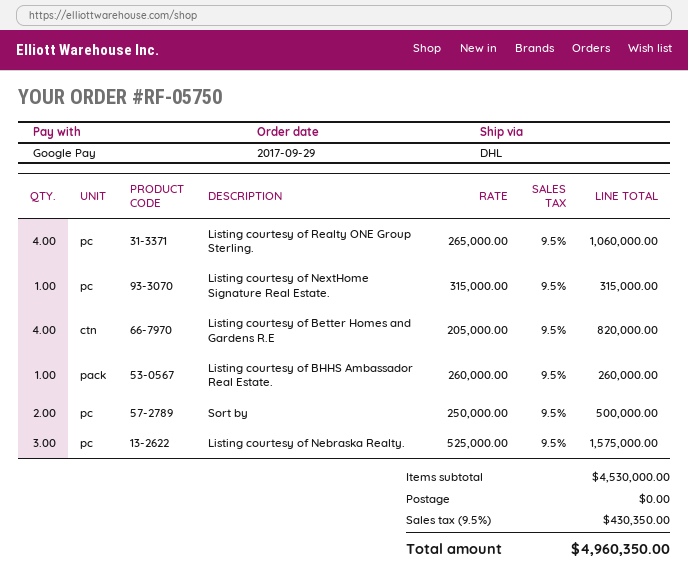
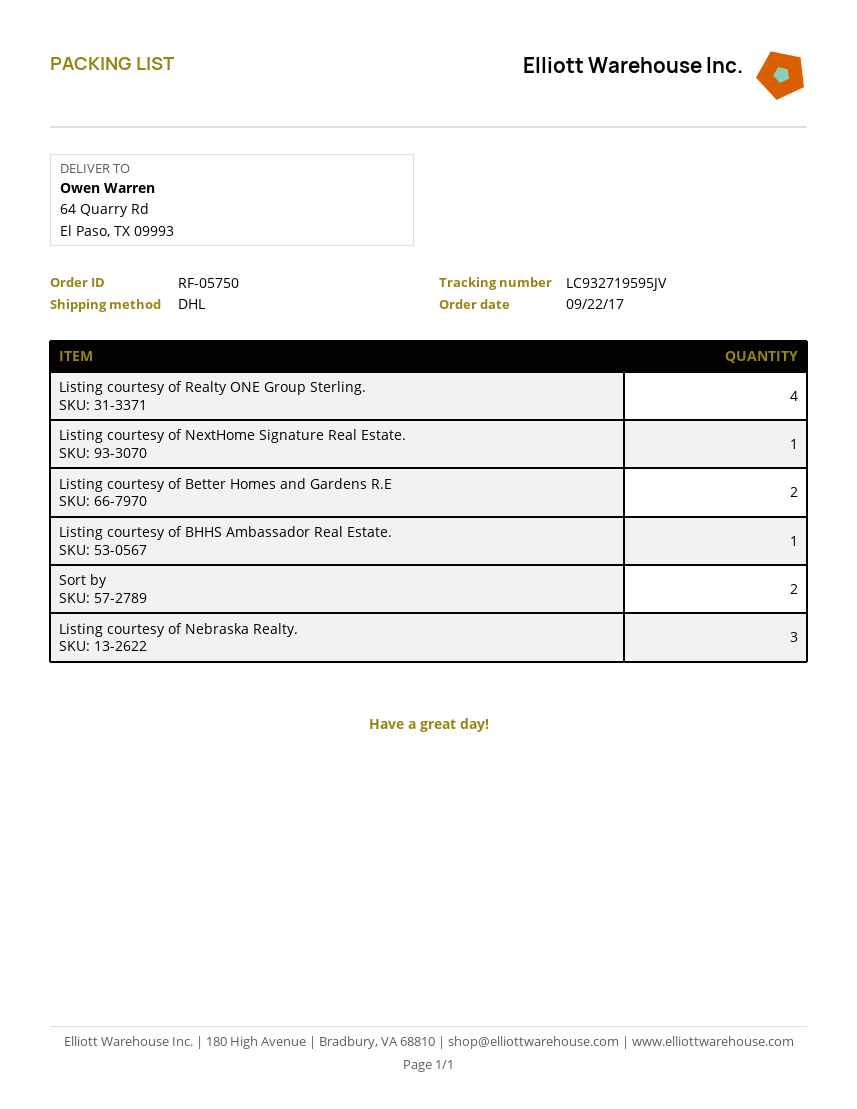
order date: 2017-09-29 -> 2017-09-22
Listing courtesy of Better Homes and Gardens R.E: 4 -> 2

